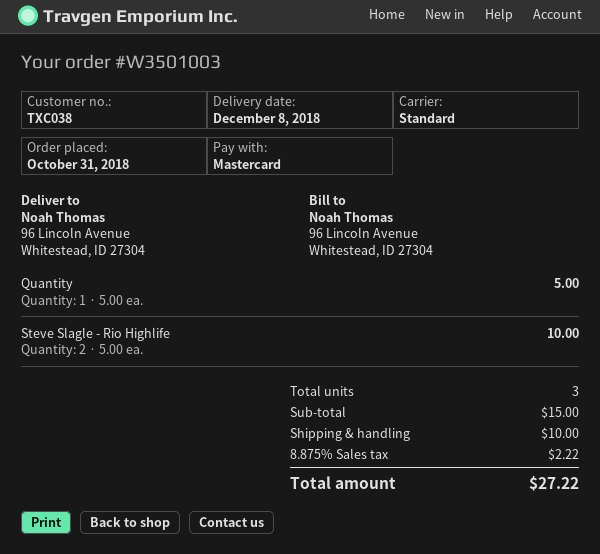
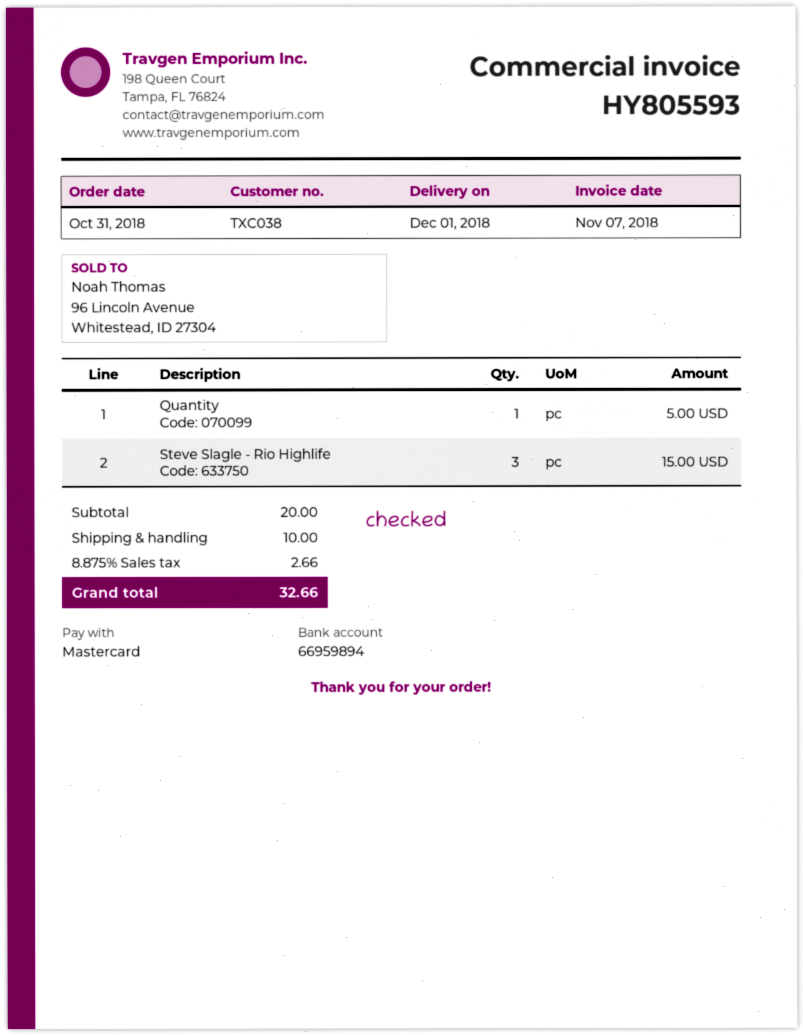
delivery date: 2018-12-08 -> 2018-12-01
Steve Slagle - Rio Highlife: 2 for 10.00 -> 3 for 15.00
subtotal: 15.00 -> 20.00
tax: 8.875% = 2.22 -> 8.875% = 2.66
total: 27.22 -> 32.66

